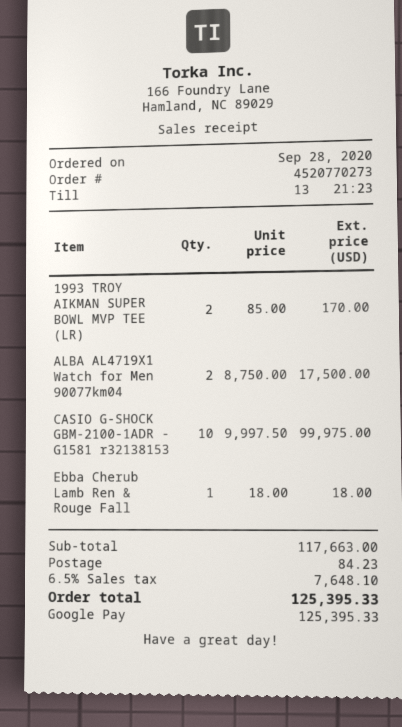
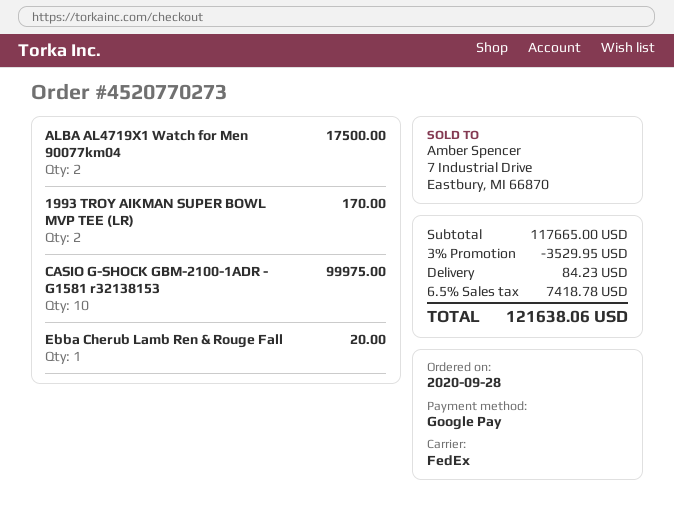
Ebba Cherub Lamb Ren & Rouge Fall: 1 for 18.00 -> 1 for 20.00
subtotal: 117663.00 -> 117665.00
discount: none -> 3% = 3529.95
tax: 6.5% = 7648.10 -> 6.5% = 7418.78
total: 125395.33 -> 121638.06

